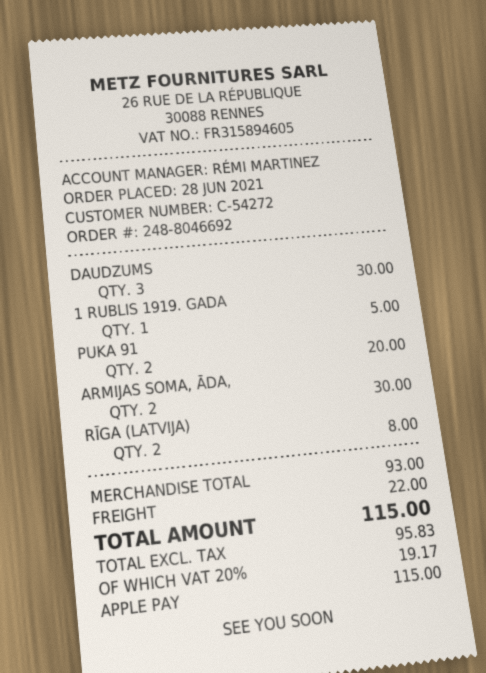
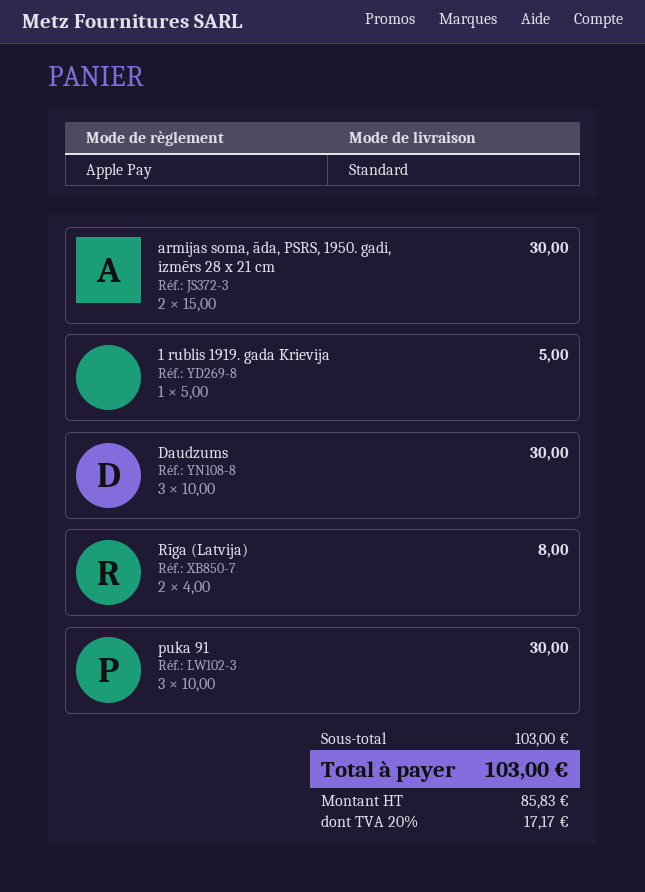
PUKA 91: 2 for 20.00 -> 3 for 30.00
subtotal: 93.00 -> 103.00
shipping: 22.00 -> none
net: 95.83 -> 85.83
tax: 20% = 19.17 -> 20% = 17.17
total: 115.00 -> 103.00

